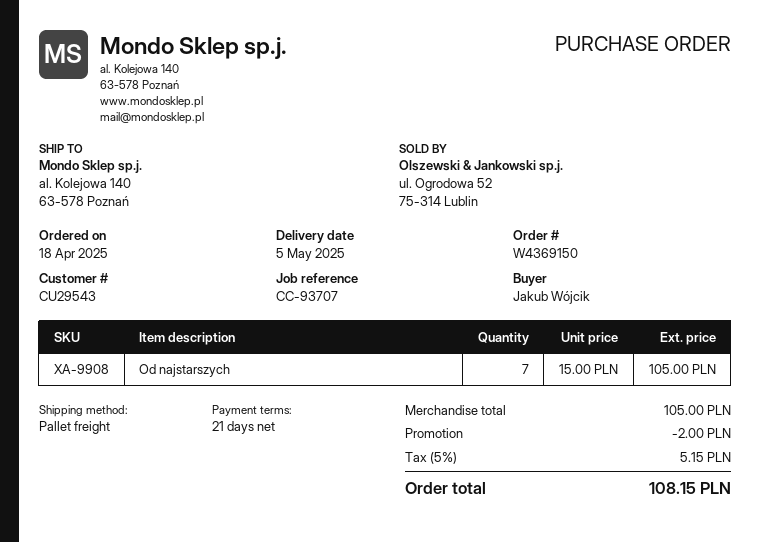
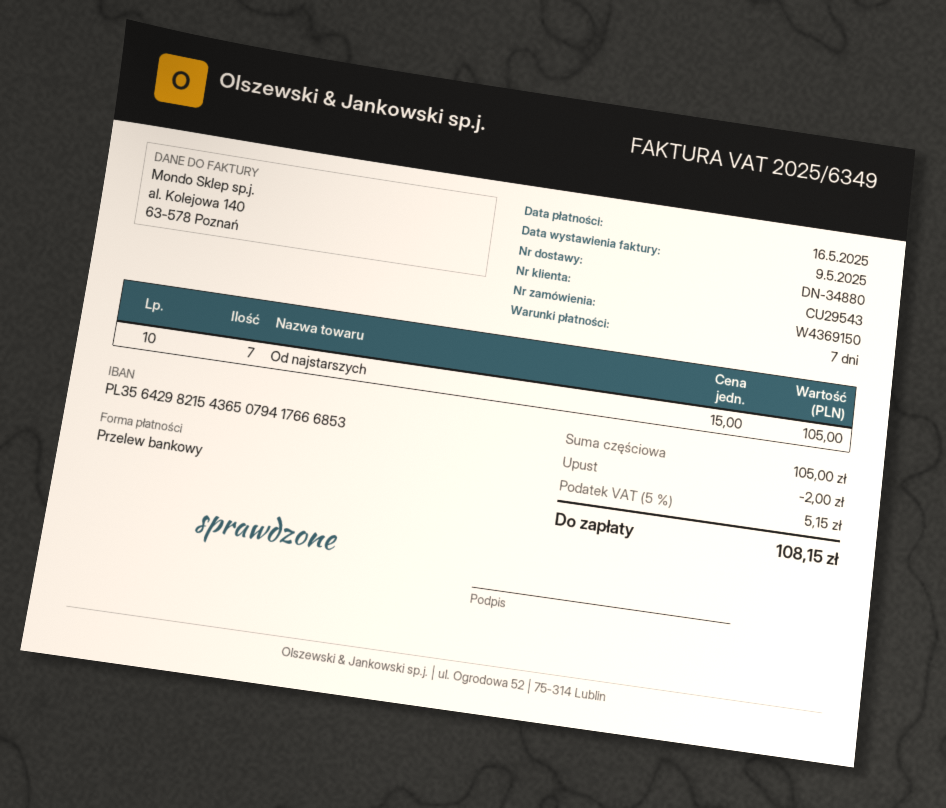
payment terms: 21 days -> 7 days

